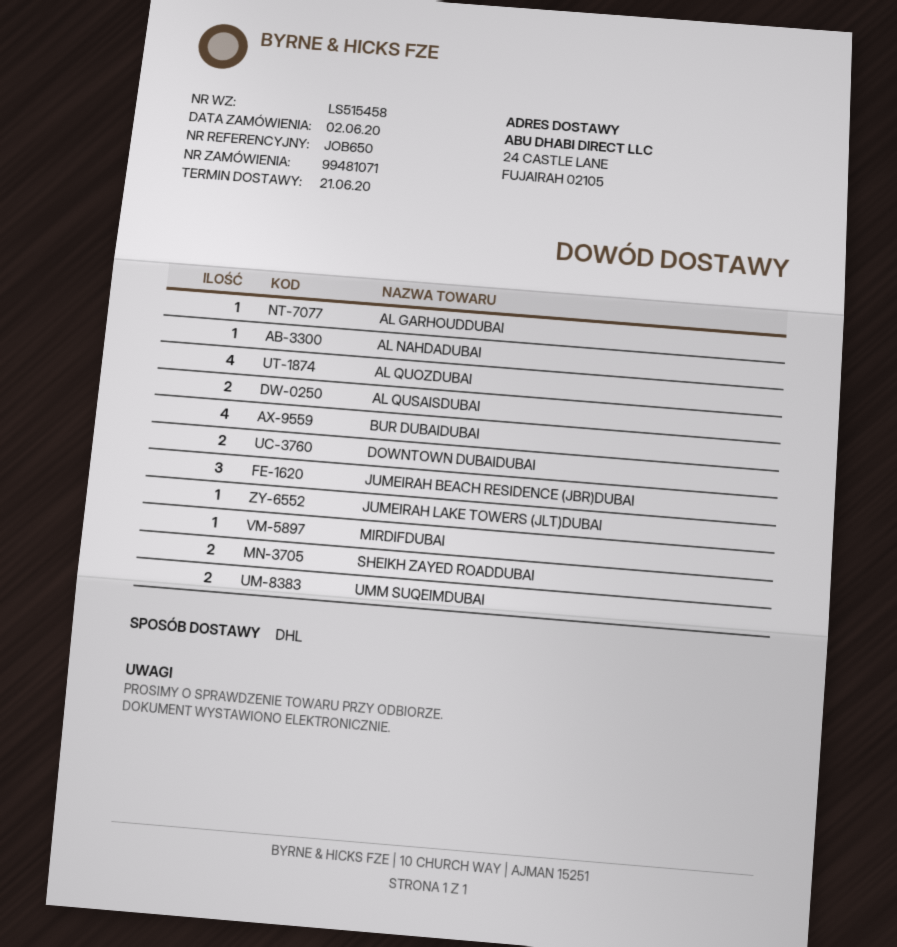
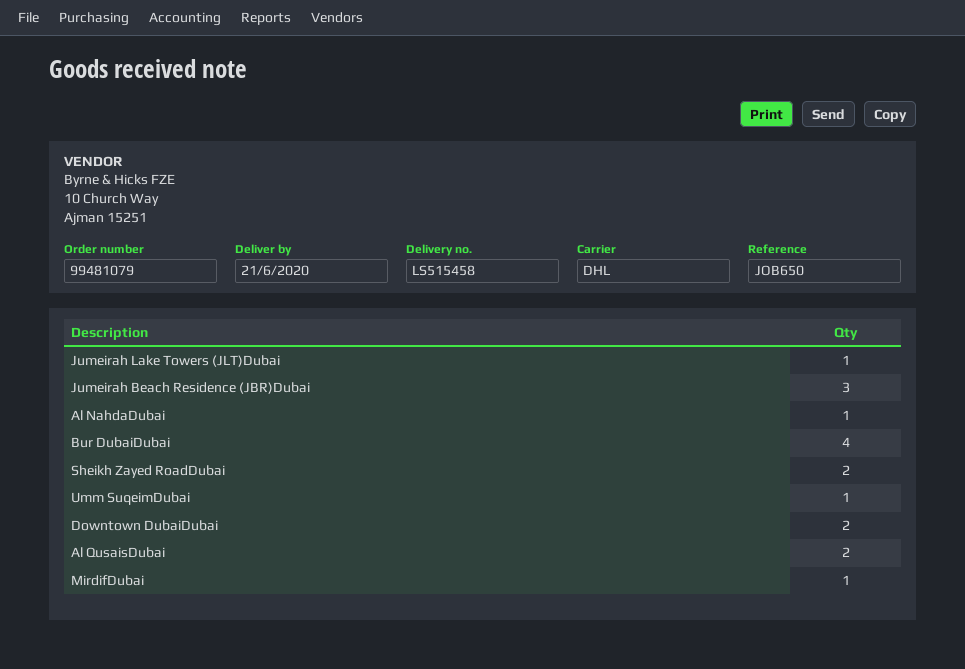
order number: 99481071 -> 99481079
AL GARHOUDDUBAI: 1 -> none
AL QUOZDUBAI: 4 -> none
UMM SUQEIMDUBAI: 2 -> 1

